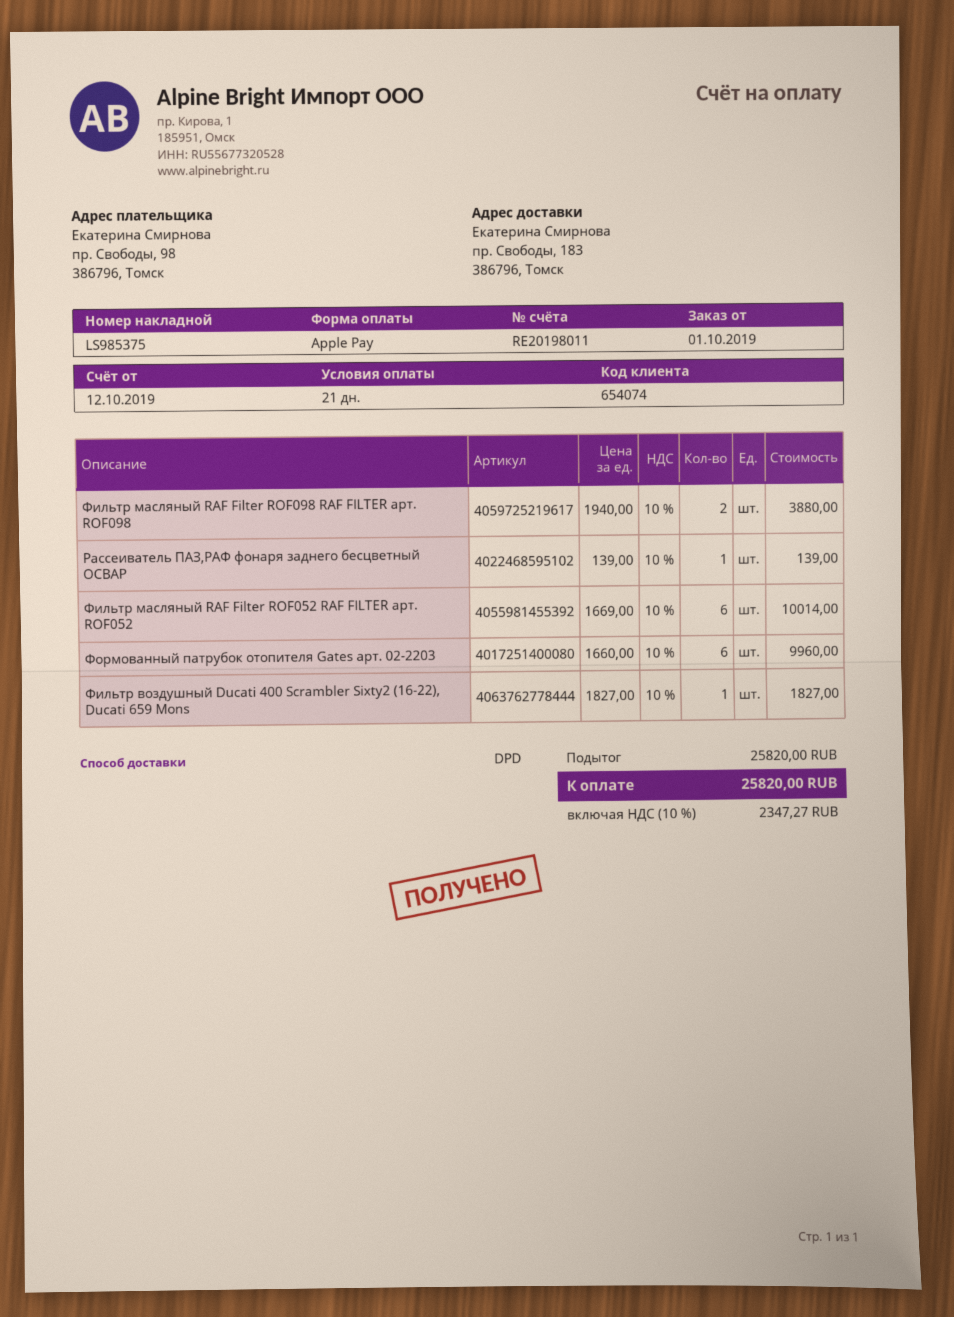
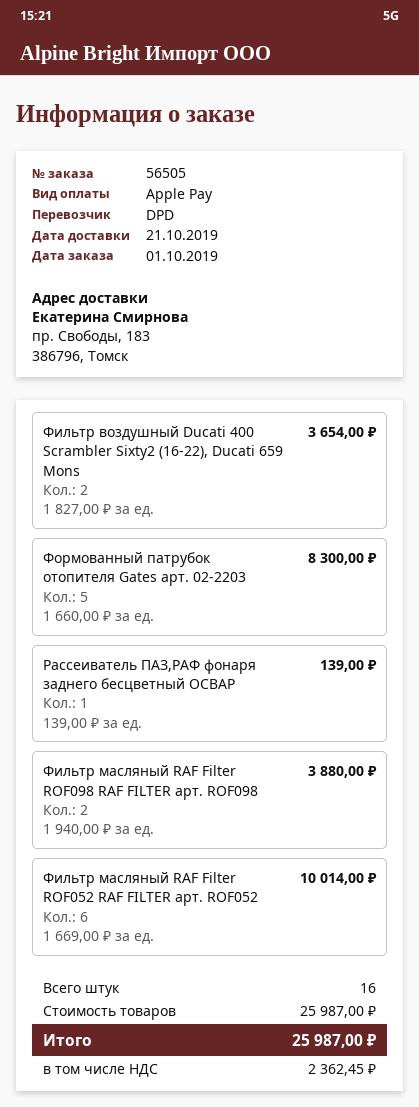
Формованный патрубок отопителя Gates арт. 02-2203: 6 x 1660.00 = 9960.00 -> 5 x 1660.00 = 8300.00
Фильтр воздушный Ducati 400 Scrambler Sixty2 (16-22), Ducati 659 Mons: 1 x 1827.00 = 1827.00 -> 2 x 1827.00 = 3654.00
subtotal: 25820.00 -> 25987.00
tax: 2347.27 -> 2362.45
total: 25820.00 -> 25987.00

